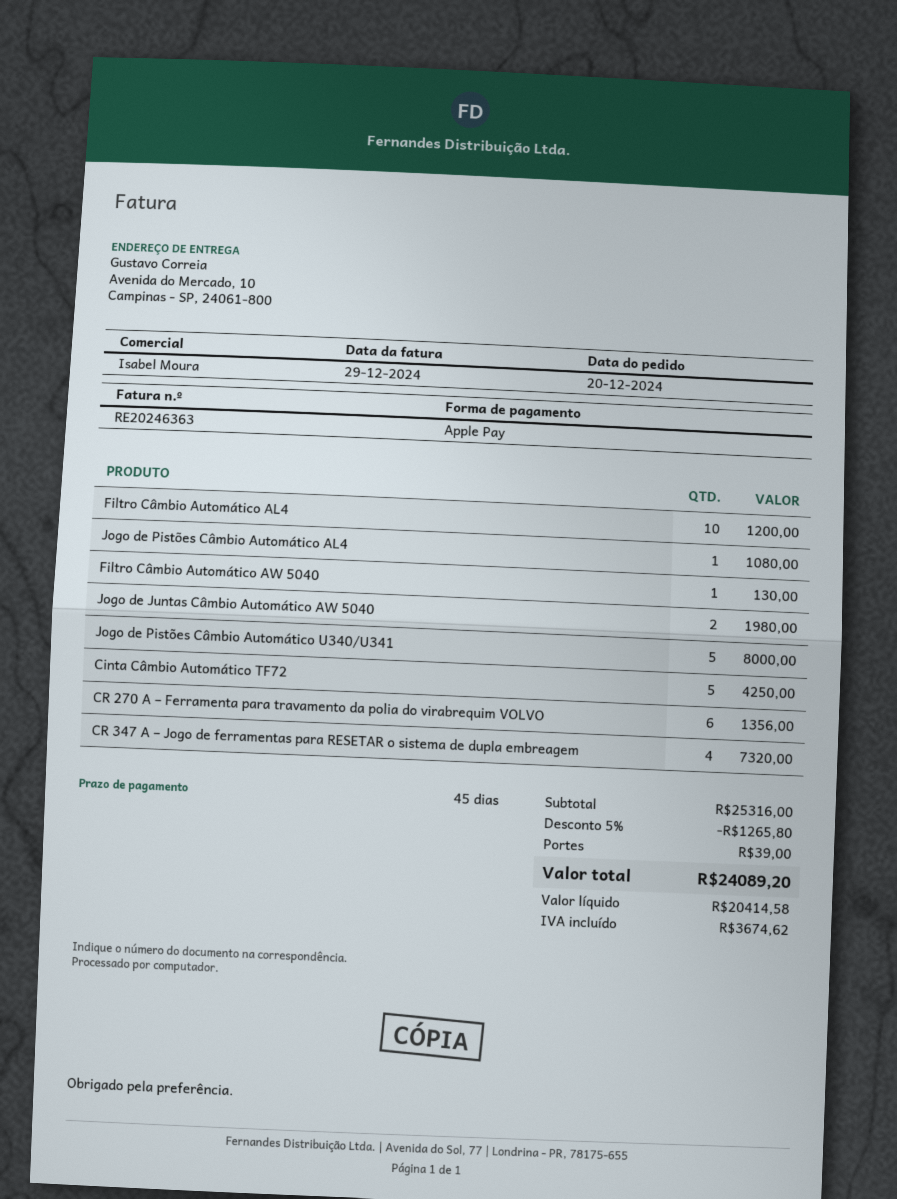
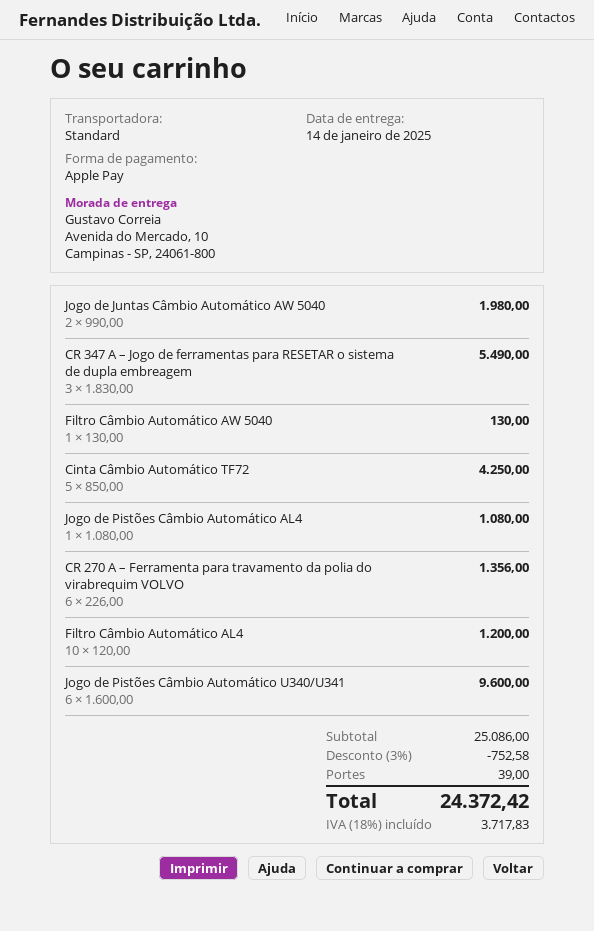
Jogo de Pistões Câmbio Automático U340/U341: 5 for 8000.00 -> 6 for 9600.00
CR 347 A – Jogo de ferramentas para RESETAR o sistema de dupla embreagem: 4 for 7320.00 -> 3 for 5490.00
subtotal: 25316.00 -> 25086.00
discount: 5% = 1265.80 -> 3% = 752.58
tax: 3674.62 -> 3717.83
total: 24089.20 -> 24372.42

